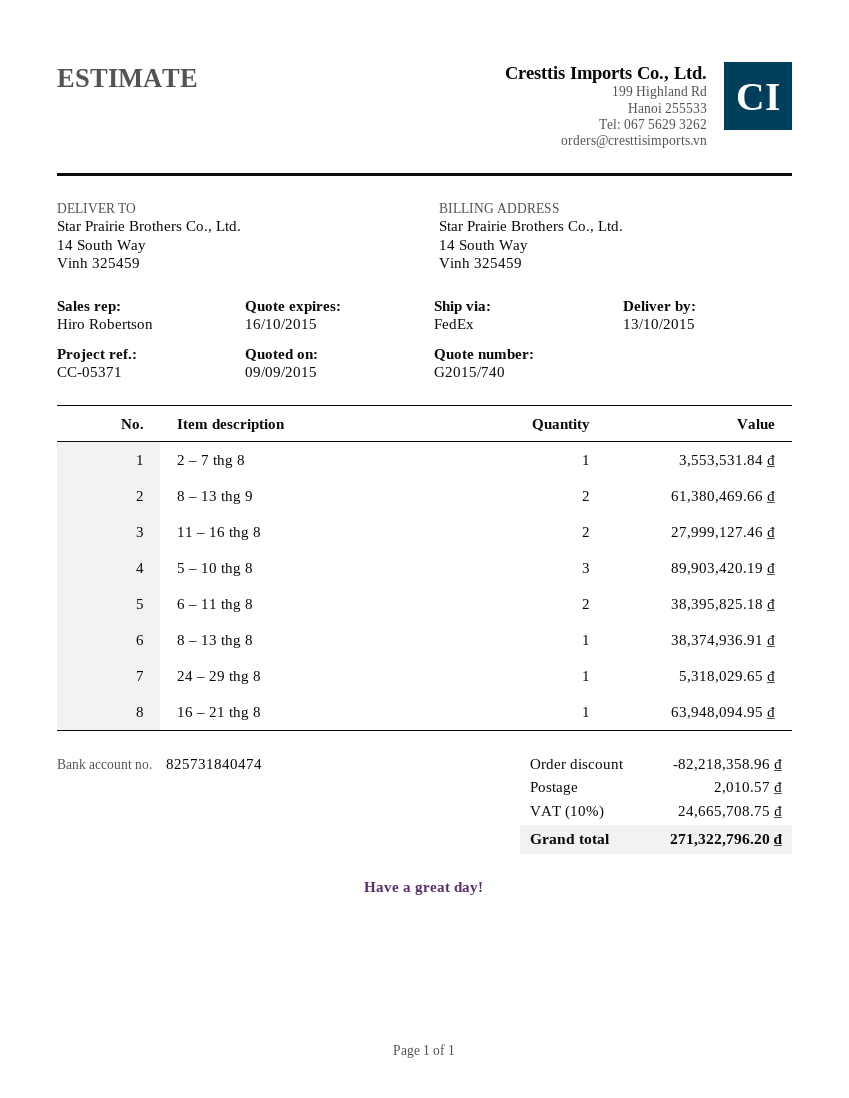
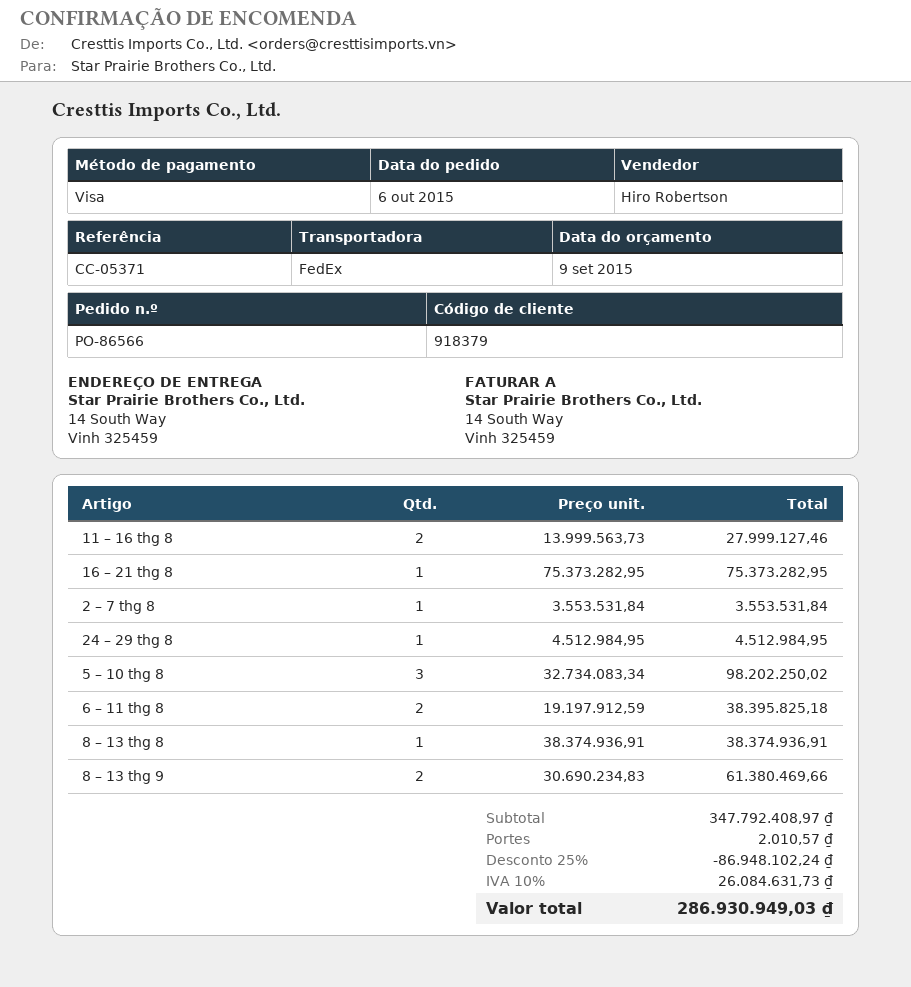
5 – 10 thg 8: 3 for 89903420.19 -> 3 for 98202250.02
24 – 29 thg 8: 1 for 5318029.65 -> 1 for 4512984.95
16 – 21 thg 8: 1 for 63948094.95 -> 1 for 75373282.95
discount: 82218358.96 -> 86948102.24
tax: 10% = 24665708.75 -> 10% = 26084631.73
total: 271322796.20 -> 286930949.03

